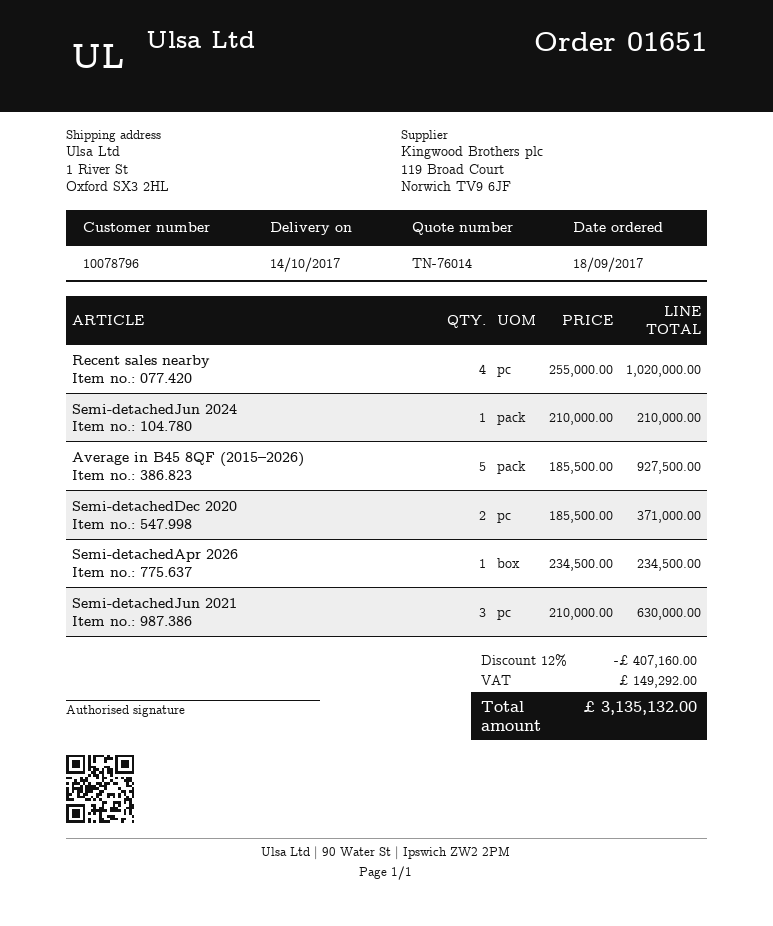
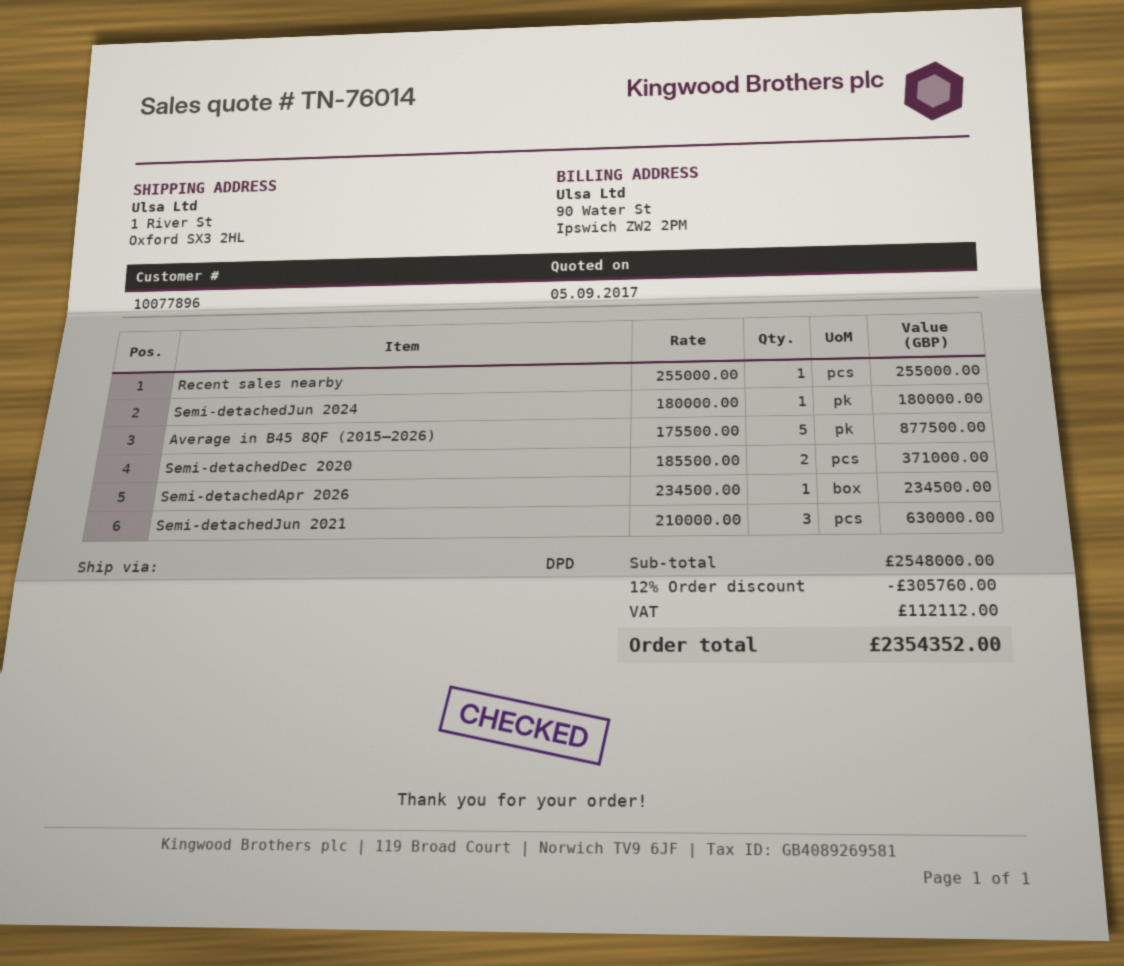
customer number: 10078796 -> 10077896
Recent sales nearby: 4 x 255000.00 = 1020000.00 -> 1 x 255000.00 = 255000.00
Semi-detachedJun 2024: 1 x 210000.00 = 210000.00 -> 1 x 180000.00 = 180000.00
Average in B45 8QF (2015–2026): 5 x 185500.00 = 927500.00 -> 5 x 175500.00 = 877500.00
discount: 12% = 407160.00 -> 12% = 305760.00
tax: 149292.00 -> 112112.00
total: 3135132.00 -> 2354352.00

